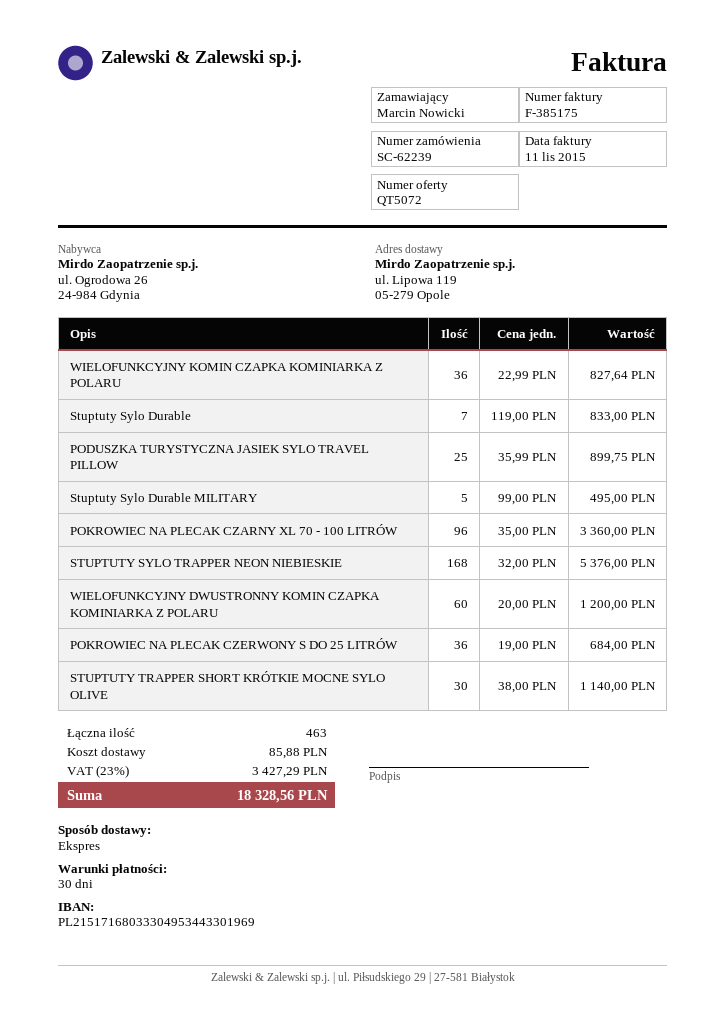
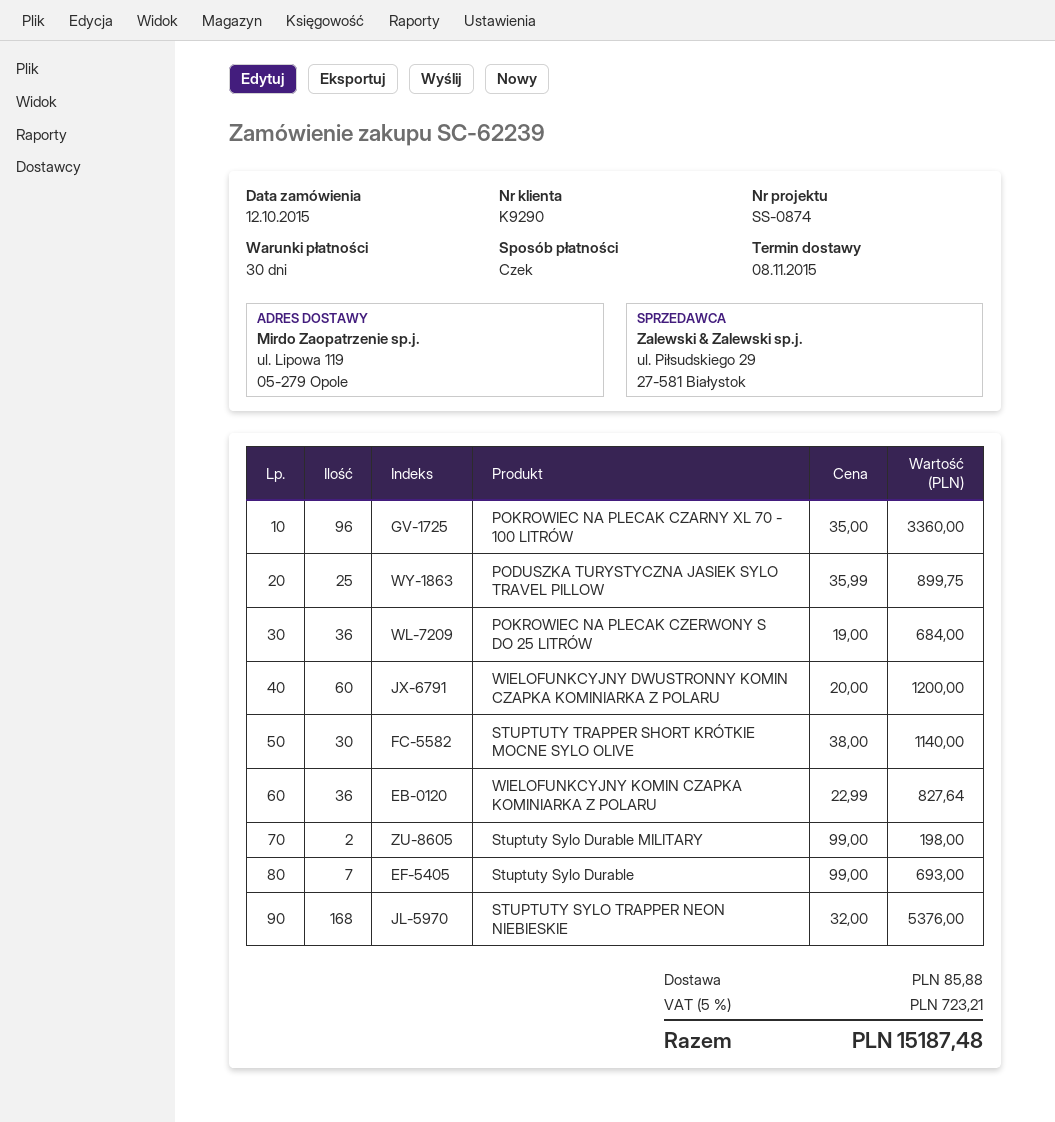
Stuptuty Sylo Durable: 7 x 119.00 = 833.00 -> 7 x 99.00 = 693.00
Stuptuty Sylo Durable MILITARY: 5 x 99.00 = 495.00 -> 2 x 99.00 = 198.00
tax: 23% = 3427.29 -> 5% = 723.21
total: 18328.56 -> 15187.48

